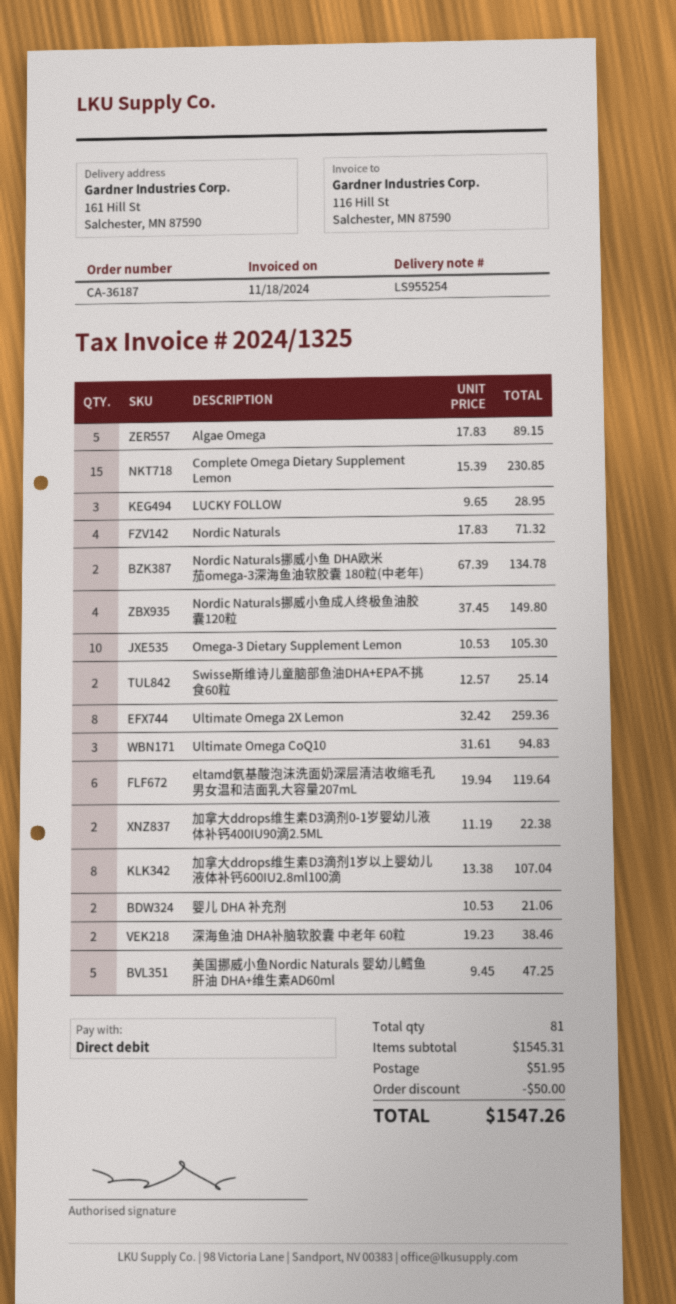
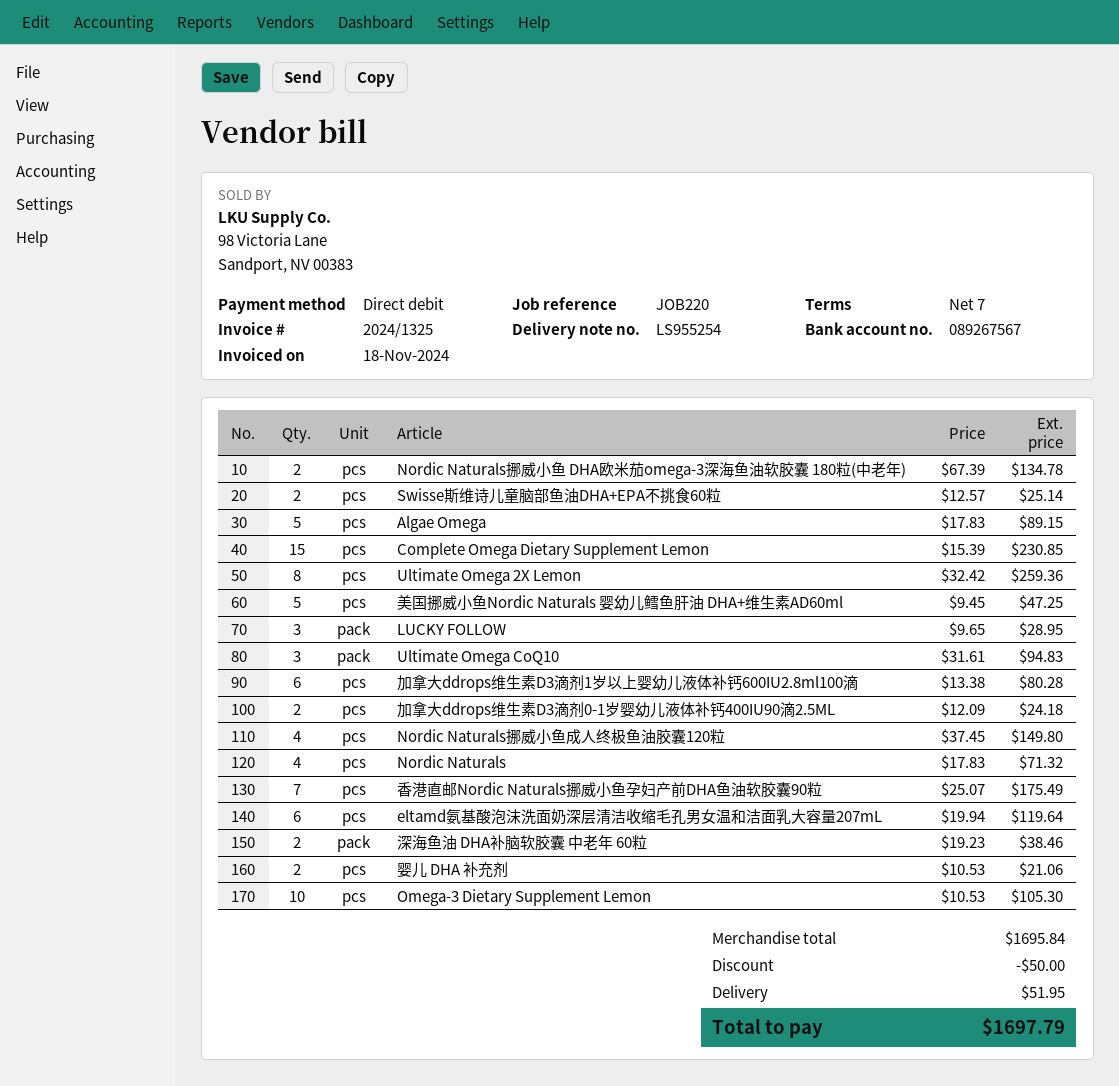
加拿大ddrops维生素D3滴剂0-1岁婴幼儿液体补钙400IU90滴2.5ML: 2 x 11.19 = 22.38 -> 2 x 12.09 = 24.18
加拿大ddrops维生素D3滴剂1岁以上婴幼儿液体补钙600IU2.8ml100滴: 8 x 13.38 = 107.04 -> 6 x 13.38 = 80.28
香港直邮Nordic Naturals挪威小鱼孕妇产前DHA鱼油软胶囊90粒: none -> 7 x 25.07 = 175.49
subtotal: 1545.31 -> 1695.84
total: 1547.26 -> 1697.79

